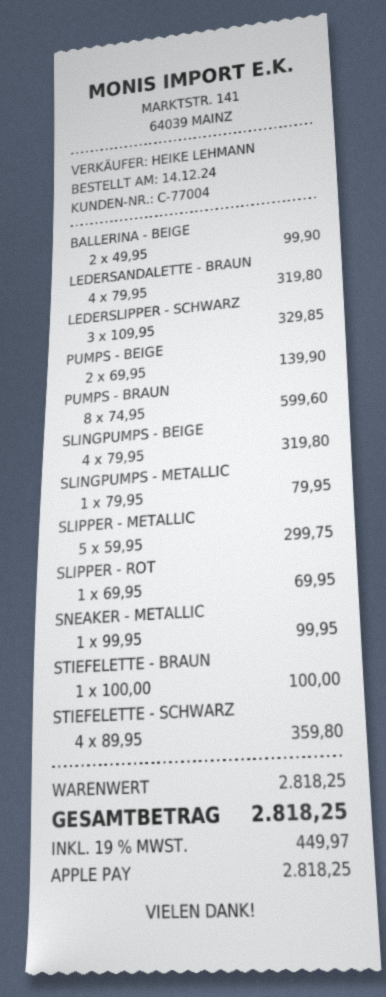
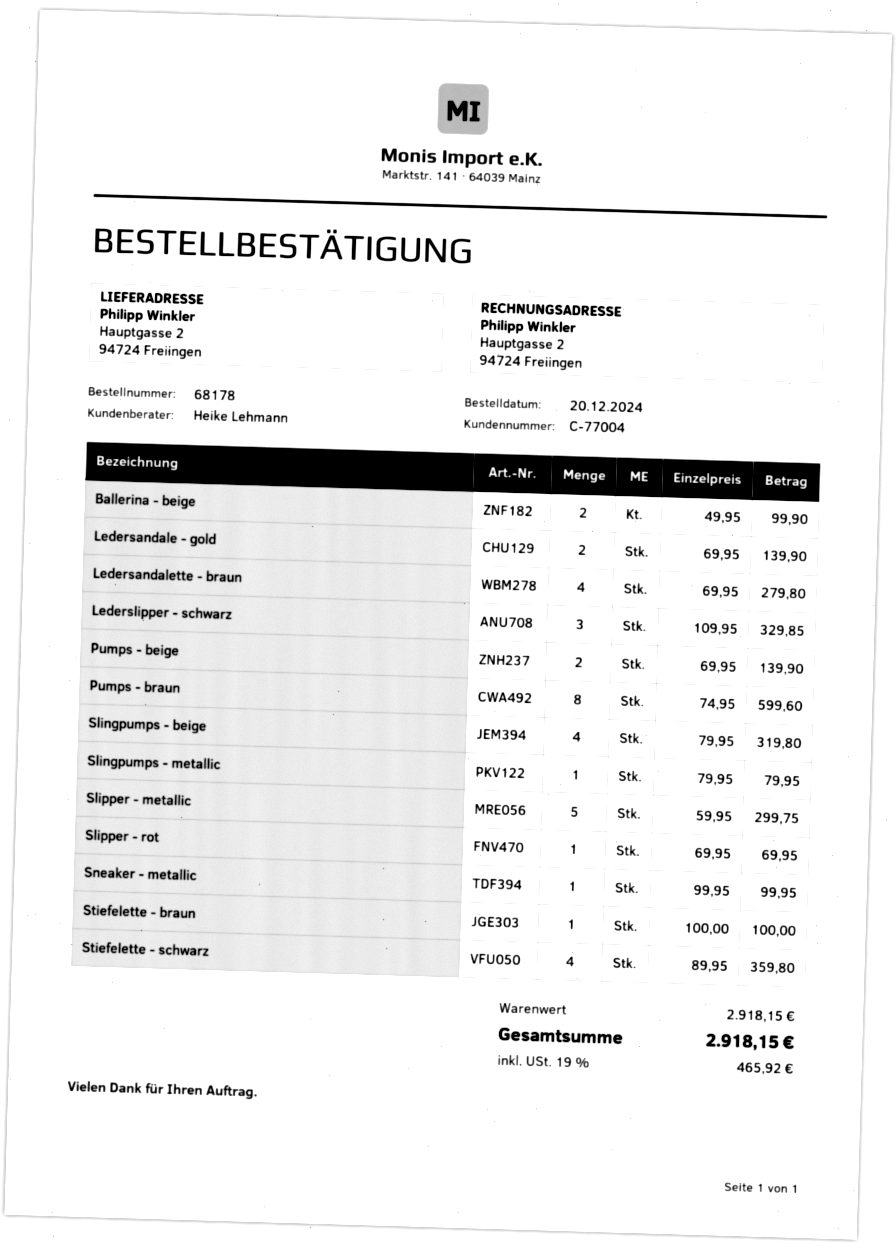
order date: 2024-12-14 -> 2024-12-20
LEDERSANDALETTE - BRAUN: 4 x 79.95 = 319.80 -> 4 x 69.95 = 279.80
Ledersandale - gold: none -> 2 x 69.95 = 139.90
subtotal: 2818.25 -> 2918.15
tax: 19% = 449.97 -> 19% = 465.92
total: 2818.25 -> 2918.15

